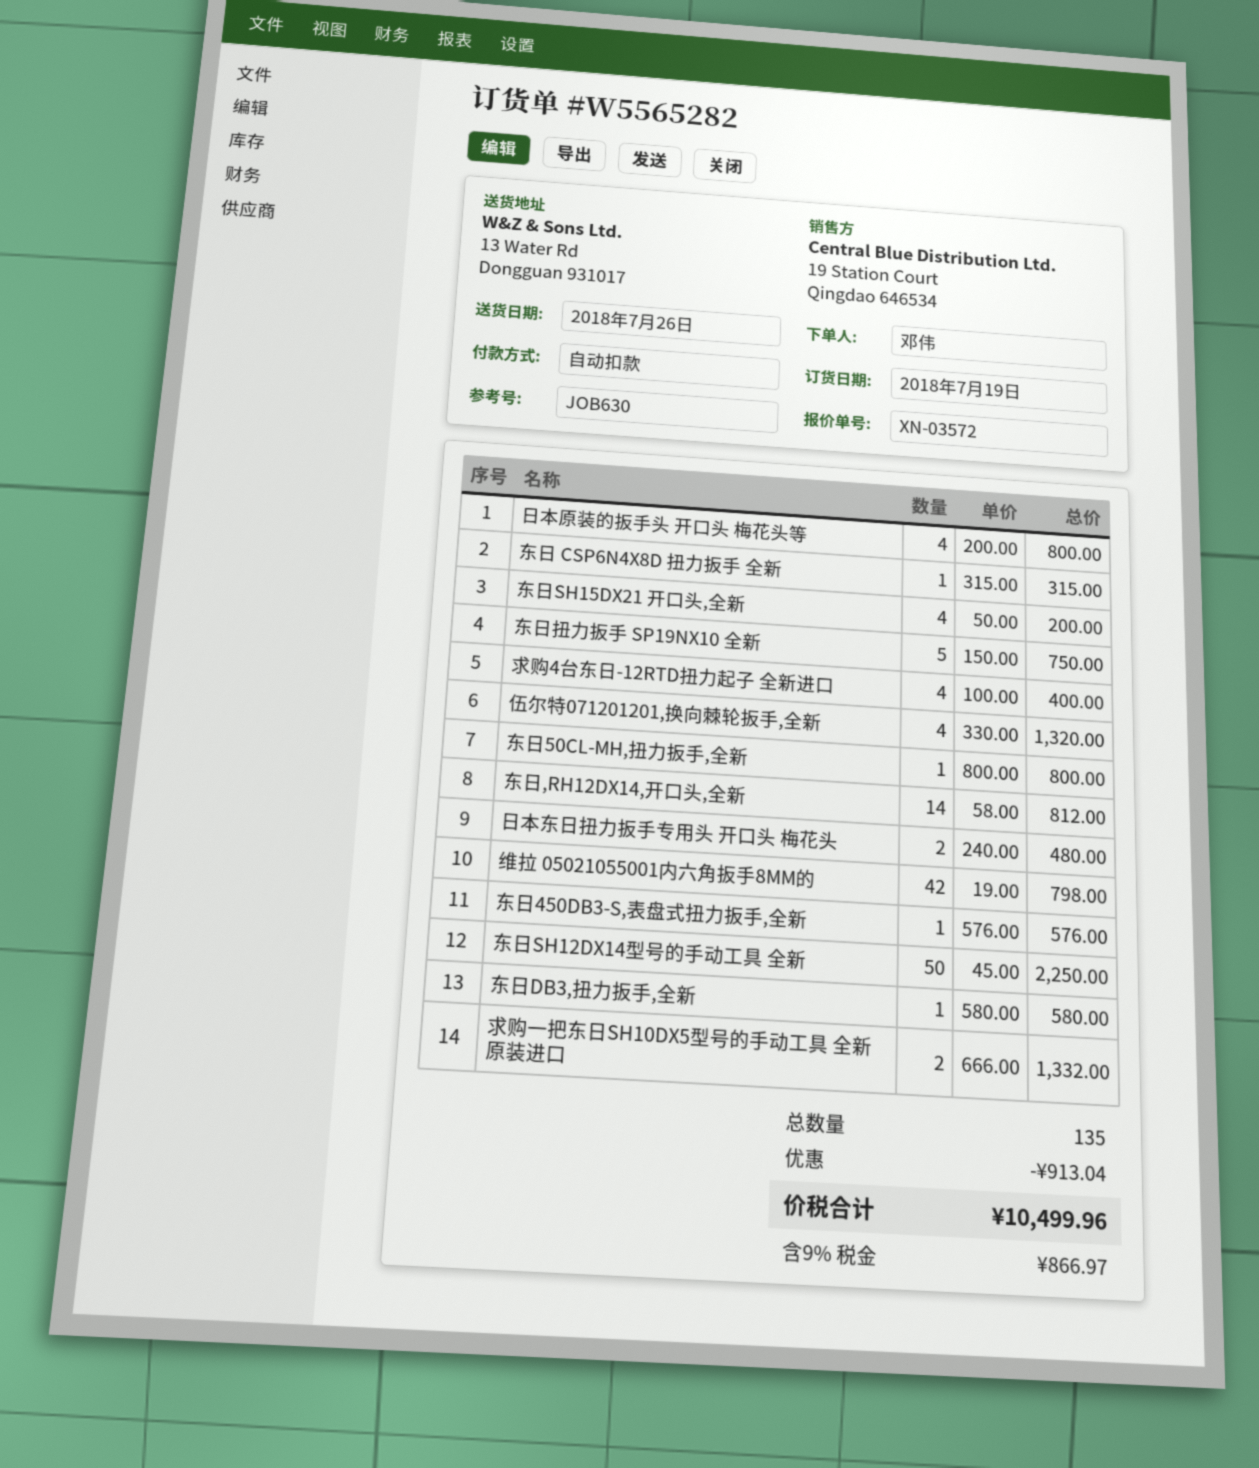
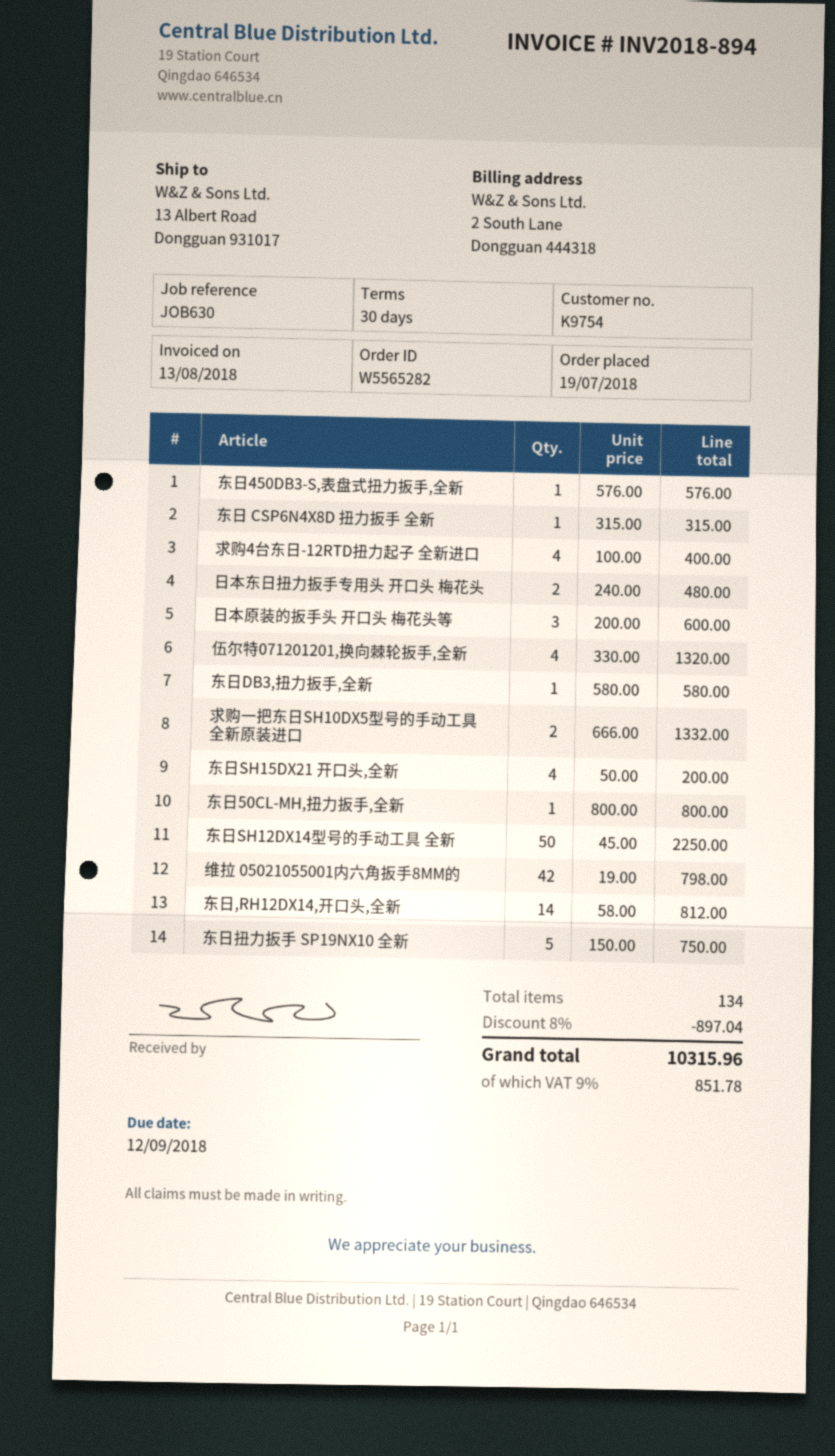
ship to: 13 Water Rd, Dongguan 931017 -> 13 Albert Road, Dongguan 931017
日本原装的扳手头 开口头 梅花头等: 4 x 200.00 = 800.00 -> 3 x 200.00 = 600.00
total quantity: 135 -> 134
discount: 913.04 -> 897.04
tax: 9% = 866.97 -> 9% = 851.78
total: 10499.96 -> 10315.96

